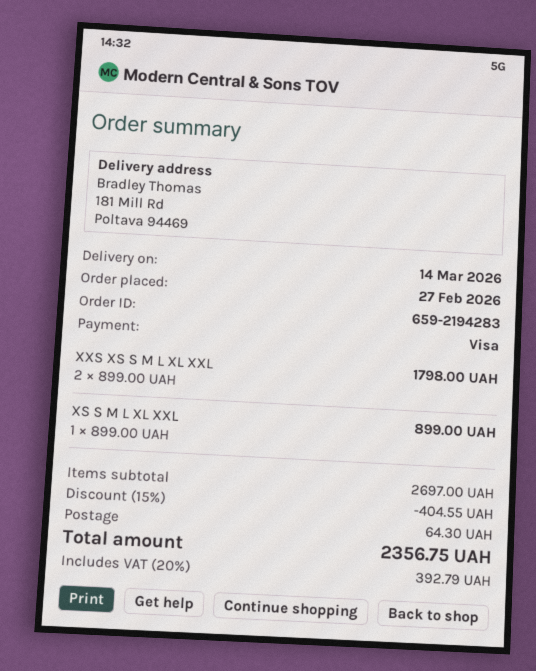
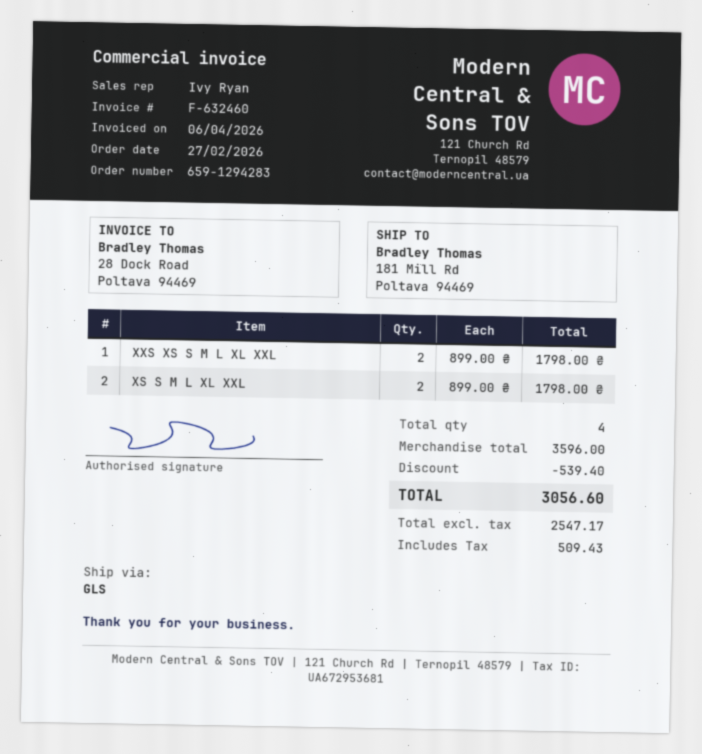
order number: 659-2194283 -> 659-1294283
XS S M L XL XXL: 1 x 899.00 = 899.00 -> 2 x 899.00 = 1798.00
subtotal: 2697.00 -> 3596.00
discount: 404.55 -> 539.40
shipping: 64.30 -> none
tax: 392.79 -> 509.43
total: 2356.75 -> 3056.60

